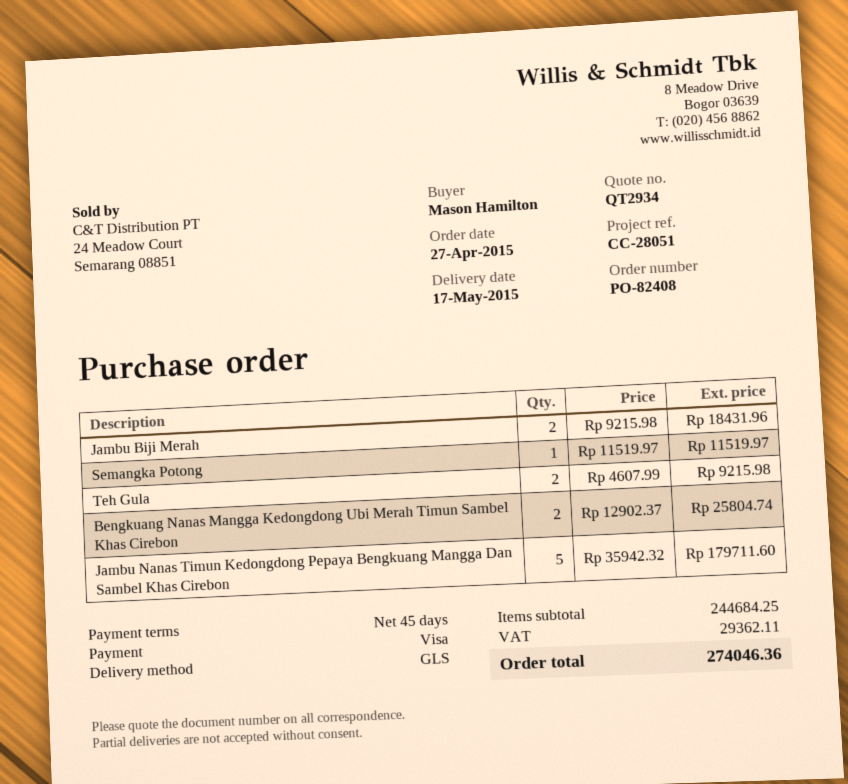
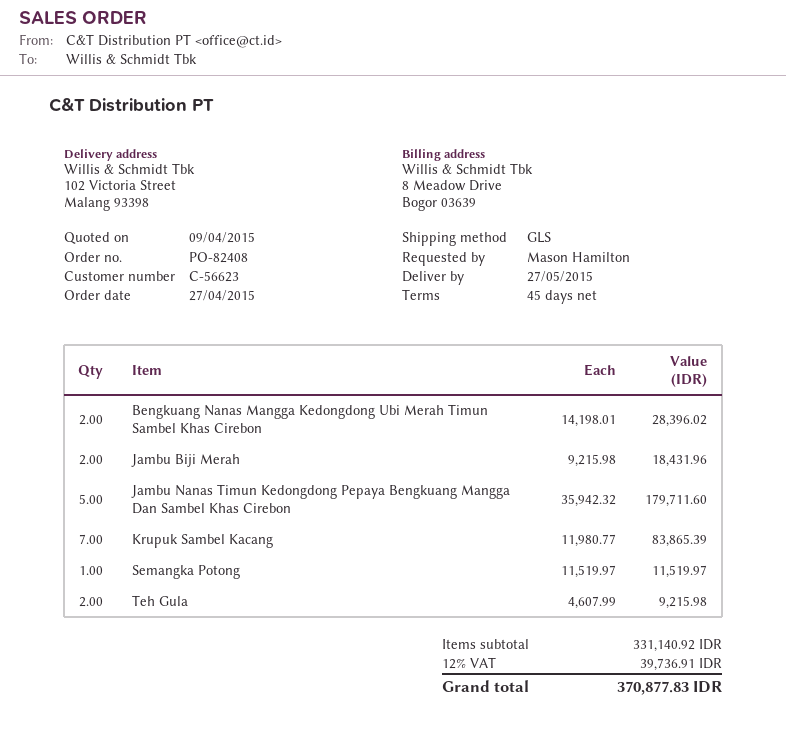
delivery date: 2015-05-17 -> 2015-05-27
Bengkuang Nanas Mangga Kedongdong Ubi Merah Timun Sambel Khas Cirebon: 2 x 12902.37 = 25804.74 -> 2 x 14198.01 = 28396.02
Krupuk Sambel Kacang: none -> 7 x 11980.77 = 83865.39
subtotal: 244684.25 -> 331140.92
tax: 29362.11 -> 39736.91
total: 274046.36 -> 370877.83

